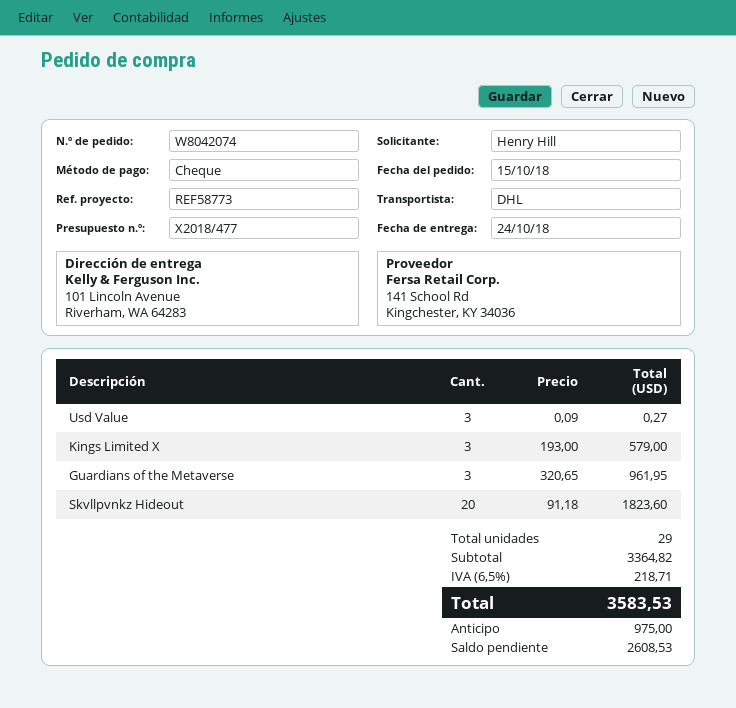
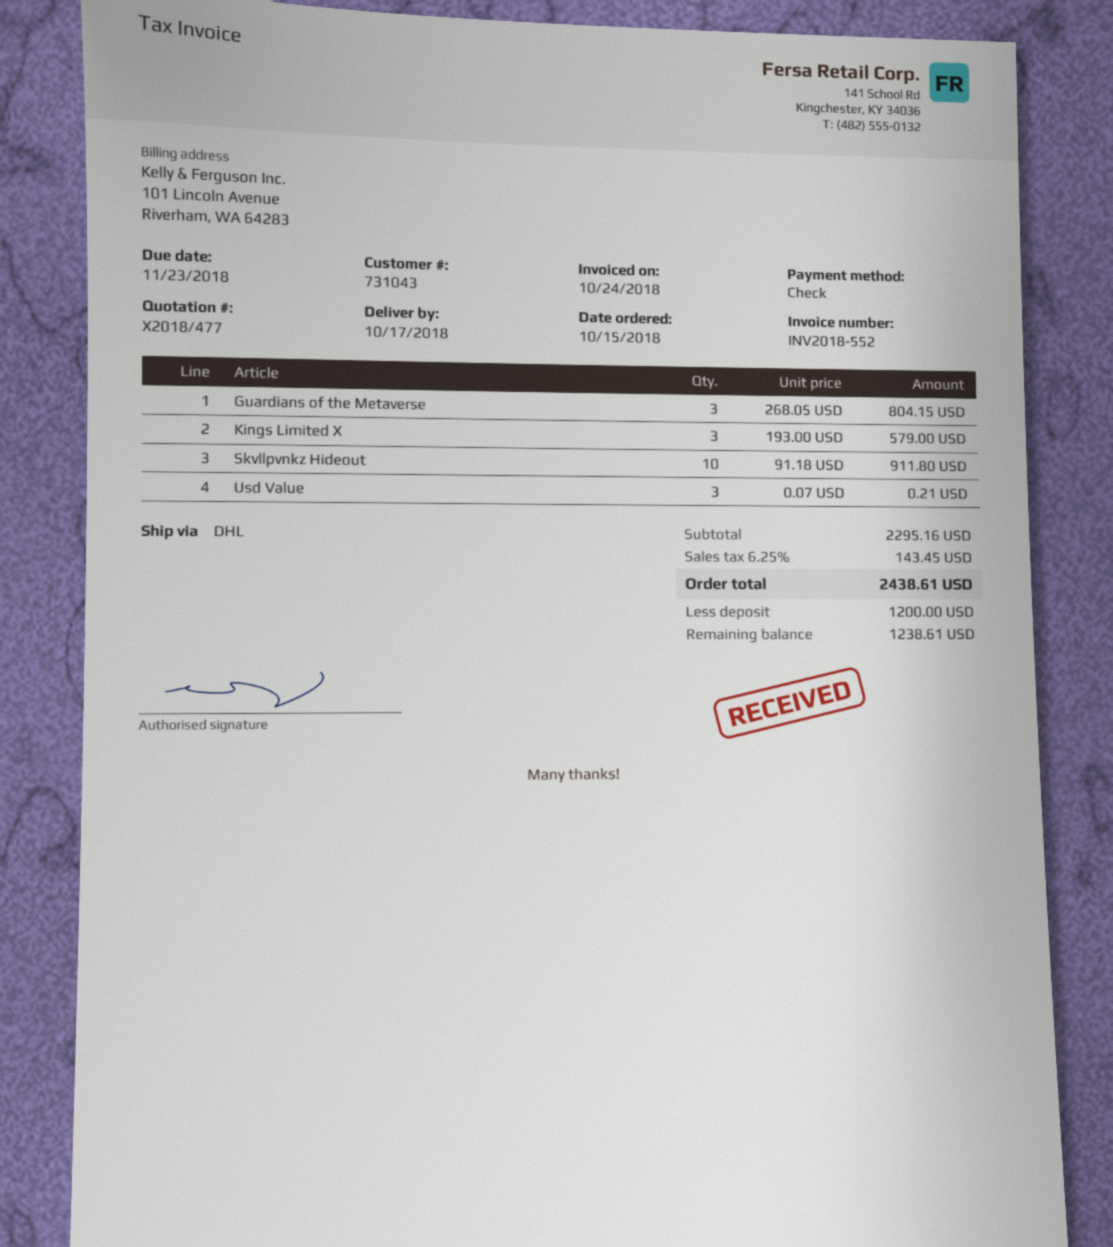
delivery date: 2018-10-24 -> 2018-10-17
Usd Value: 3 x 0.09 = 0.27 -> 3 x 0.07 = 0.21
Guardians of the Metaverse: 3 x 320.65 = 961.95 -> 3 x 268.05 = 804.15
Skvllpvnkz Hideout: 20 x 91.18 = 1823.60 -> 10 x 91.18 = 911.80
subtotal: 3364.82 -> 2295.16
tax: 6.5% = 218.71 -> 6.25% = 143.45
total: 3583.53 -> 2438.61
deposit: 975.00 -> 1200.00
balance: 2608.53 -> 1238.61

